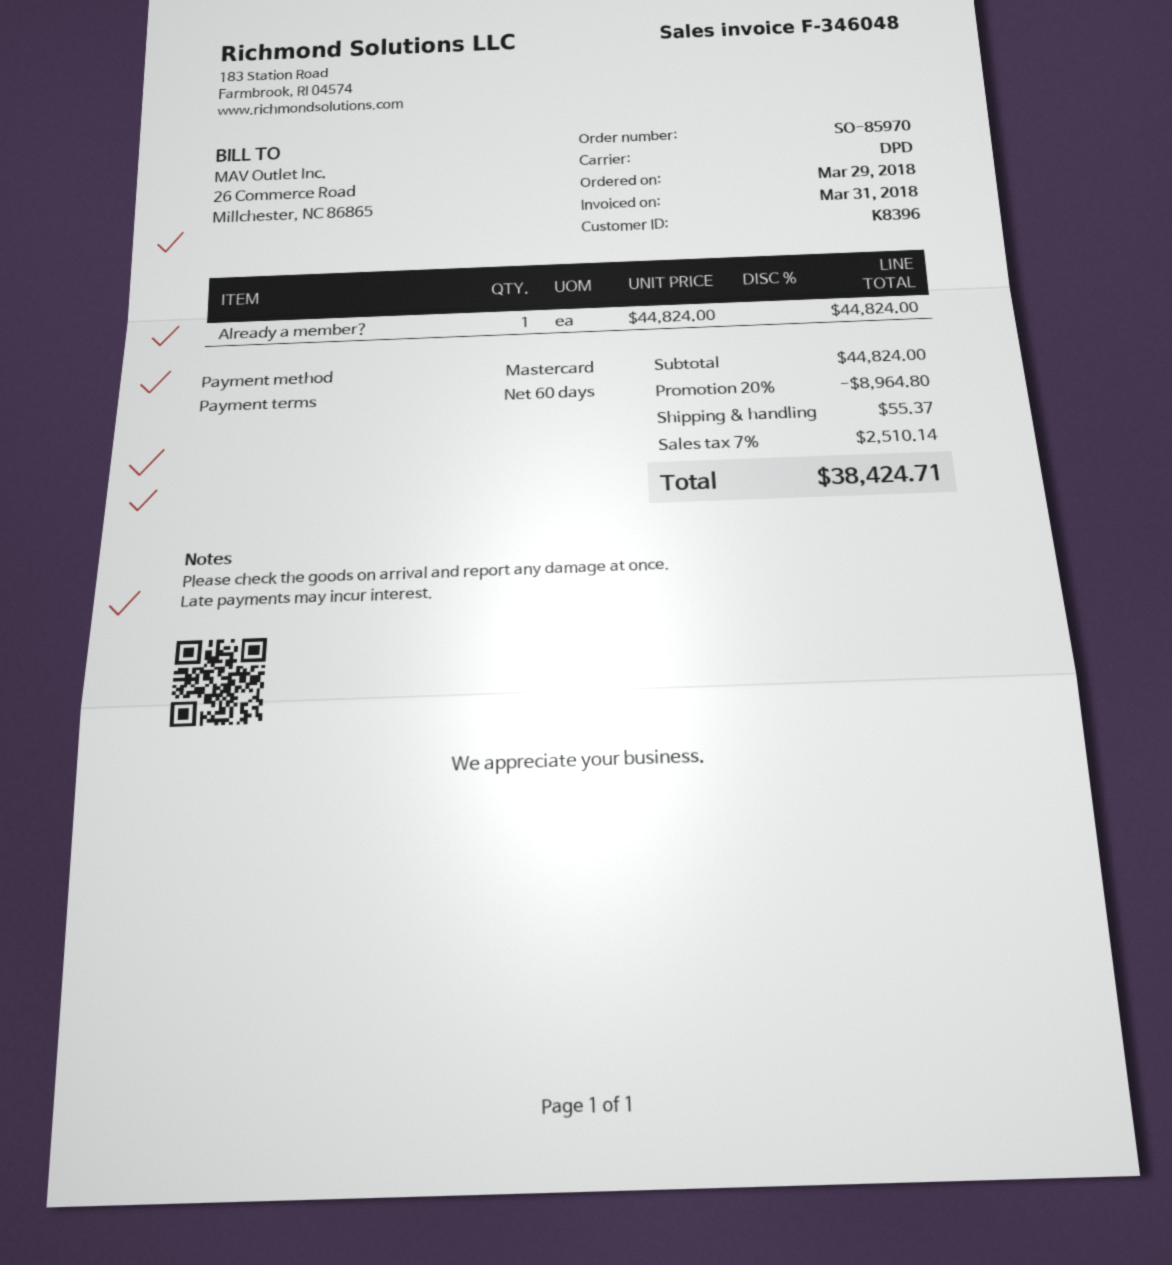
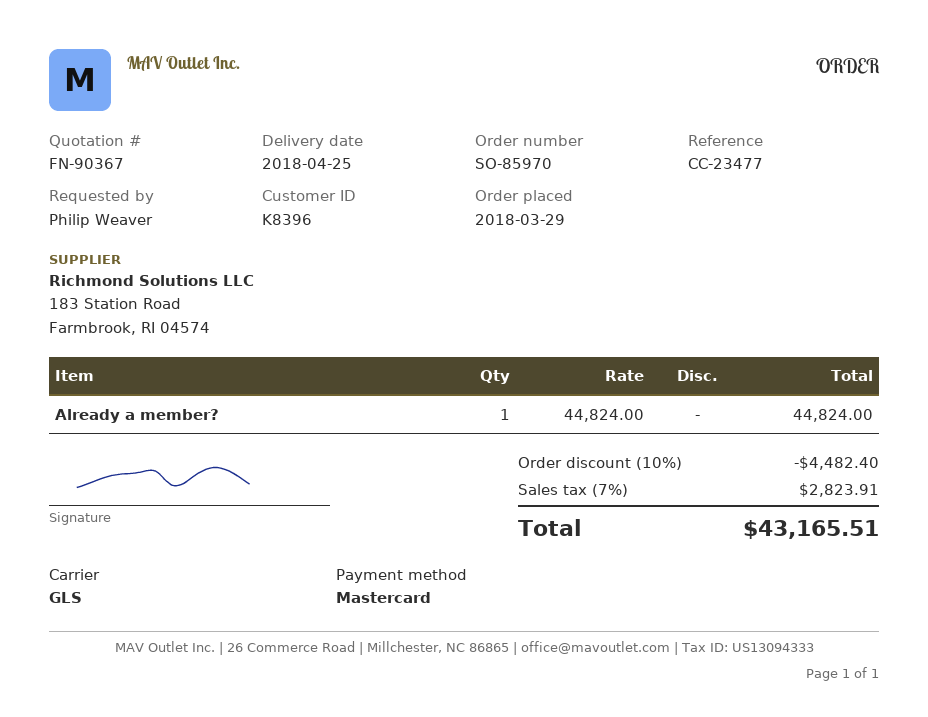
shipping method: DPD -> GLS
discount: 20% = 8964.80 -> 10% = 4482.40
shipping: 55.37 -> none
tax: 7% = 2510.14 -> 7% = 2823.91
total: 38424.71 -> 43165.51

